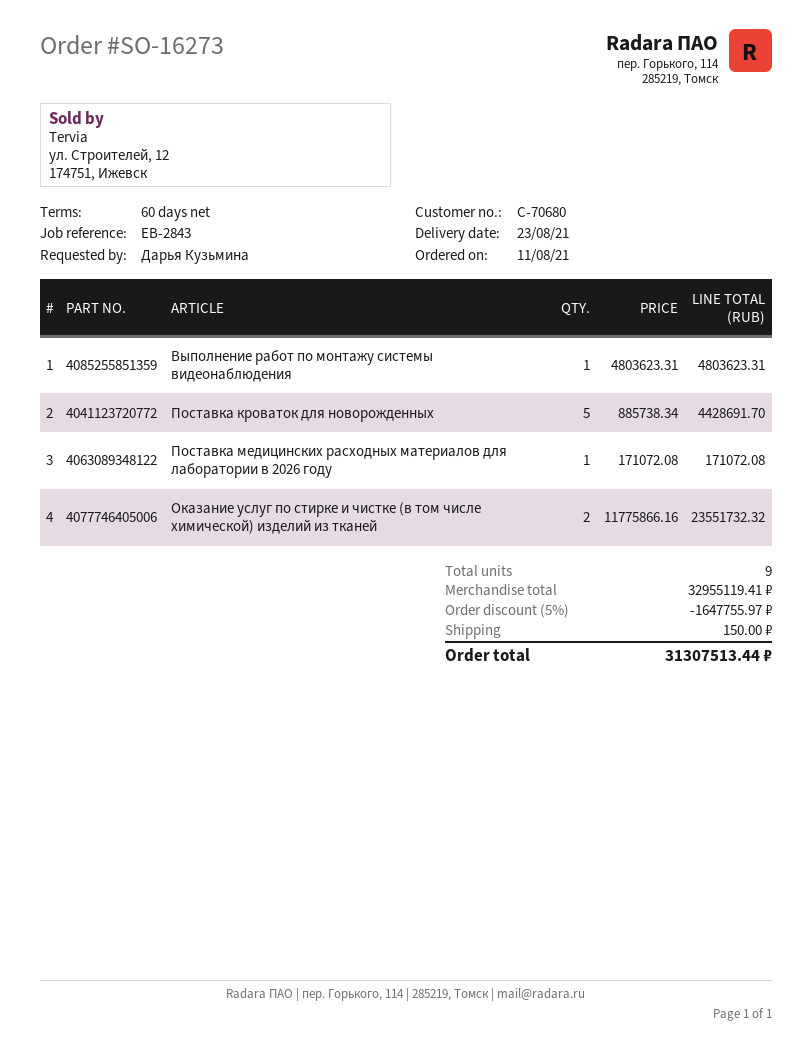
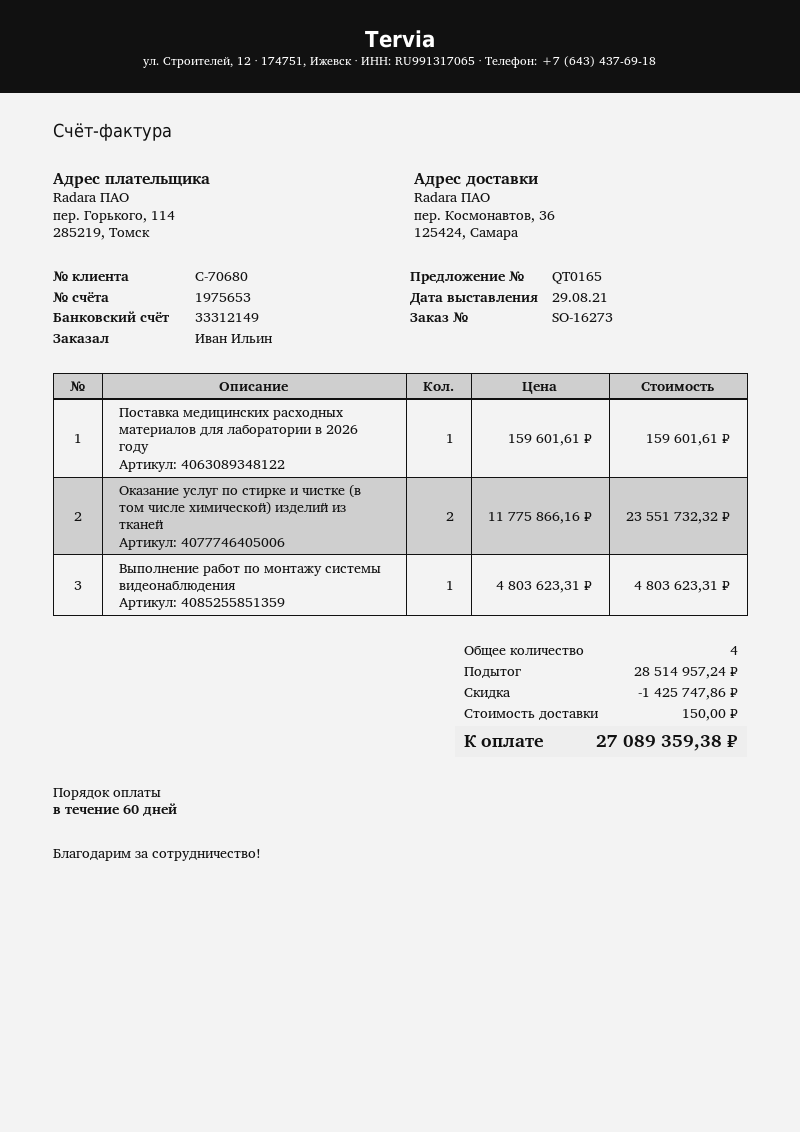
ordered by: Дарья Кузьмина -> Иван Ильин
Поставка кроваток для новорожденных: 5 x 885738.34 = 4428691.70 -> none
Поставка медицинских расходных материалов для лаборатории в 2026 году: 1 x 171072.08 = 171072.08 -> 1 x 159601.61 = 159601.61
total quantity: 9 -> 4
subtotal: 32955119.41 -> 28514957.24
discount: 1647755.97 -> 1425747.86
total: 31307513.44 -> 27089359.38

